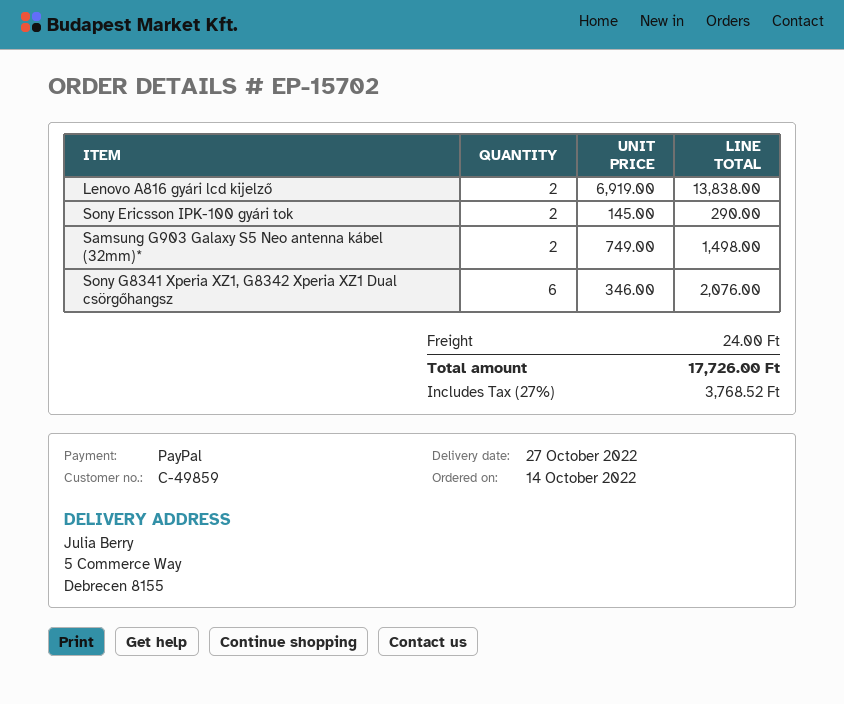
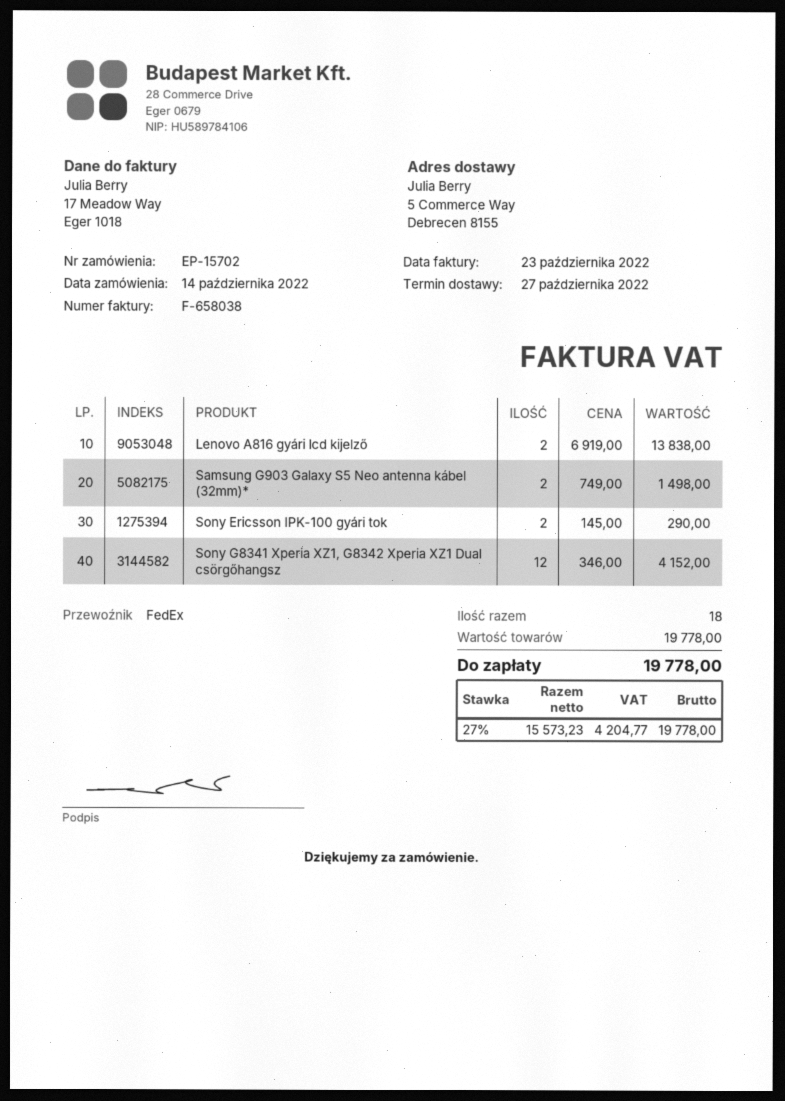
Sony G8341 Xperia XZ1, G8342 Xperia XZ1 Dual csörgőhangsz: 6 x 346.00 = 2076.00 -> 12 x 346.00 = 4152.00
shipping: 24.00 -> none
tax: 27% = 3768.52 -> 27% = 4204.77
total: 17726.00 -> 19778.00

